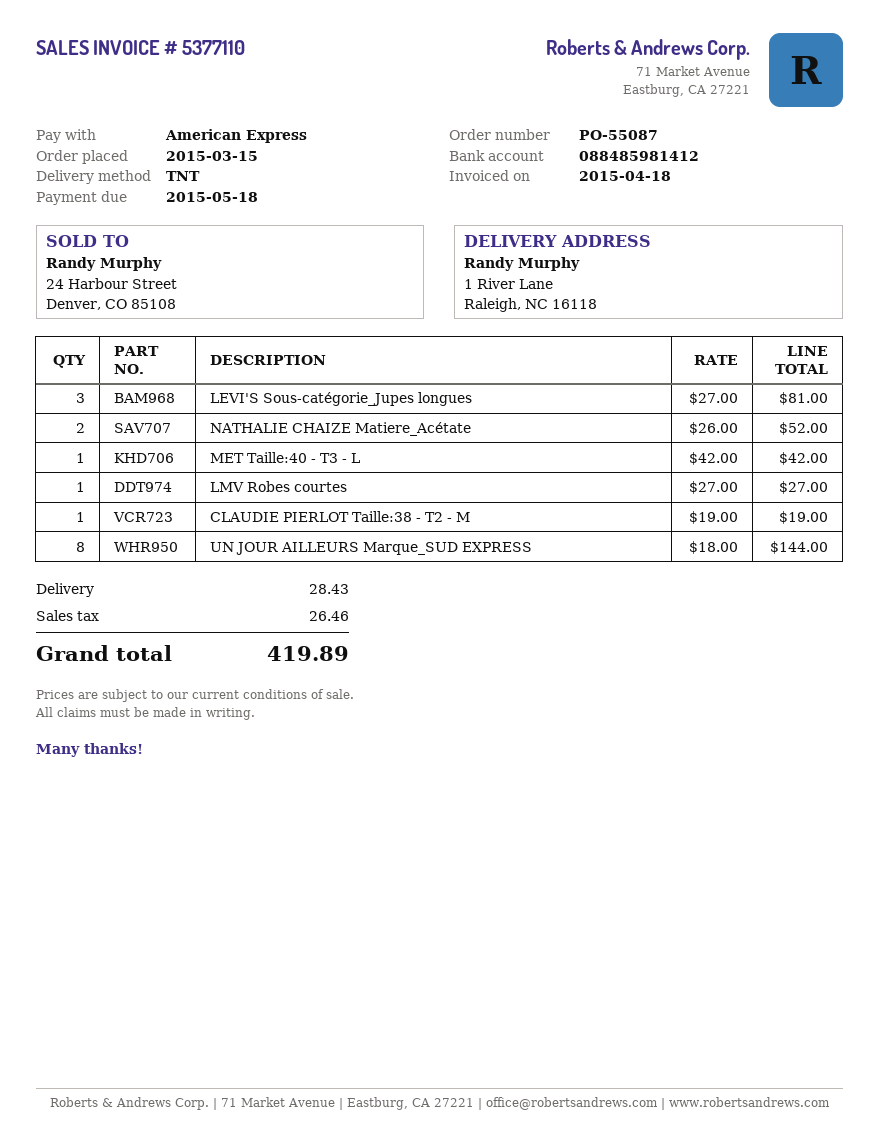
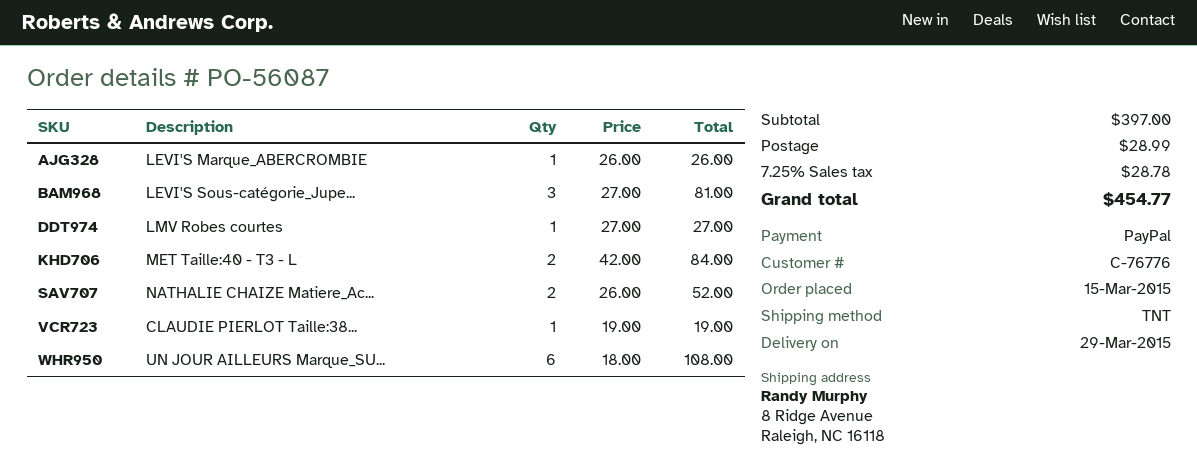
order number: PO-55087 -> PO-56087
payment method: American Express -> PayPal
ship to: 1 River Lane, Raleigh, NC 16118 -> 8 Ridge Avenue, Raleigh, NC 16118
MET Taille:40 - T3 - L: 1 x 42.00 = 42.00 -> 2 x 42.00 = 84.00
UN JOUR AILLEURS Marque_SUD EXPRESS: 8 x 18.00 = 144.00 -> 6 x 18.00 = 108.00
LEVI'S Marque_ABERCROMBIE: none -> 1 x 26.00 = 26.00
shipping: 28.43 -> 28.99
tax: 26.46 -> 28.78
total: 419.89 -> 454.77

